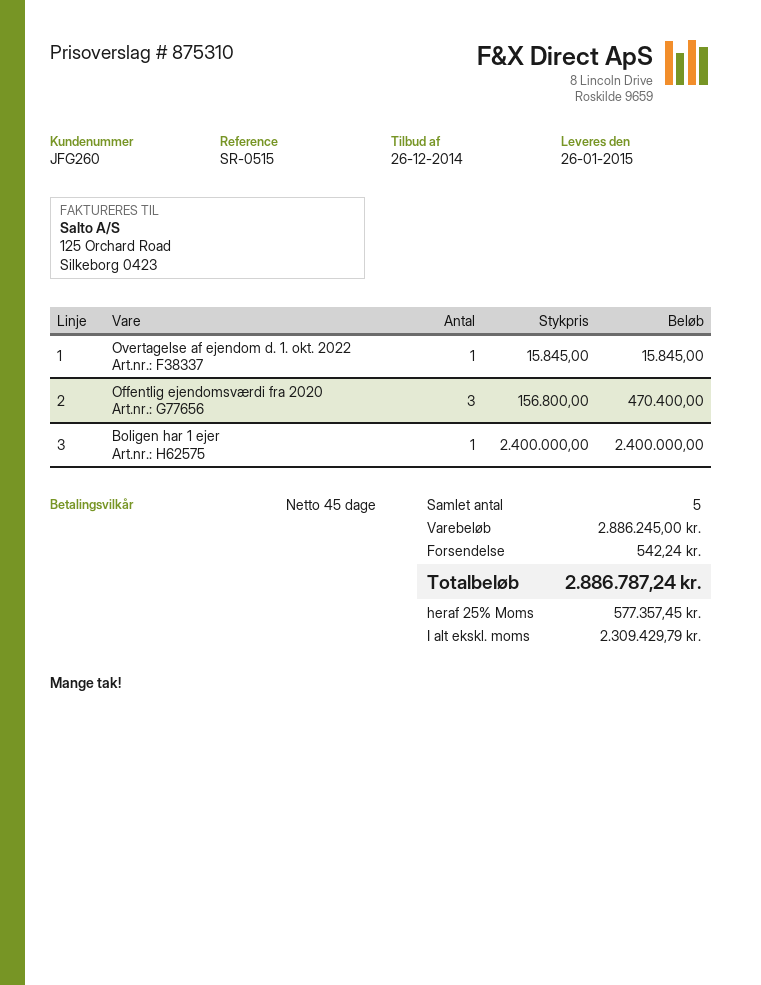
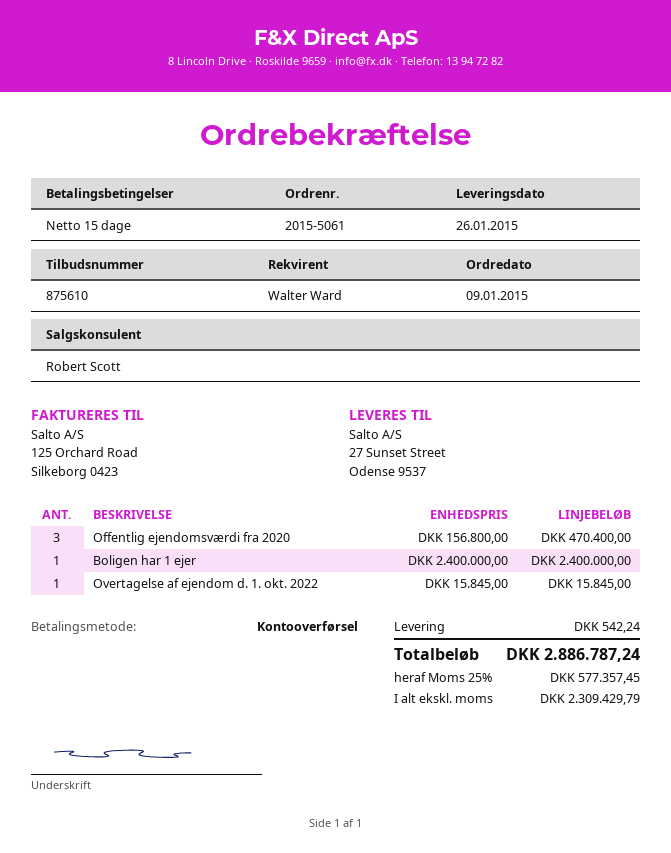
quote number: 875310 -> 875610
payment terms: 45 days -> 15 days

